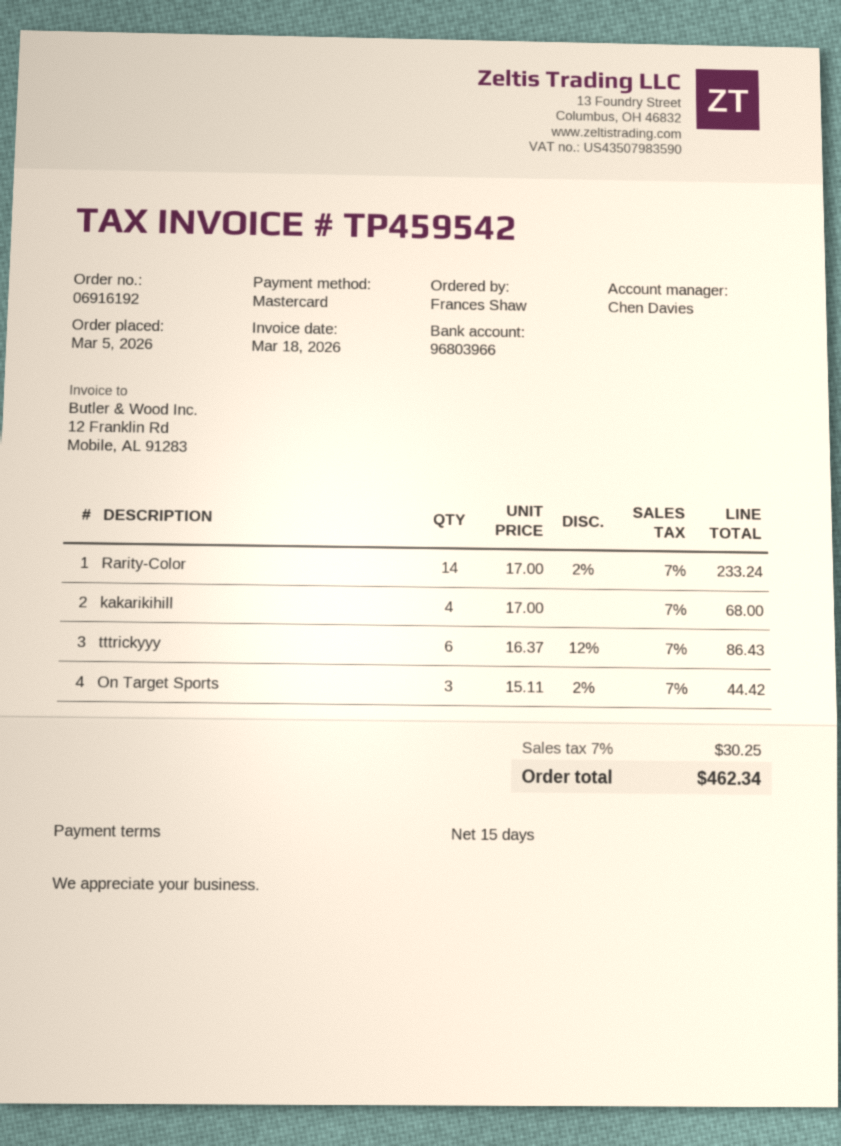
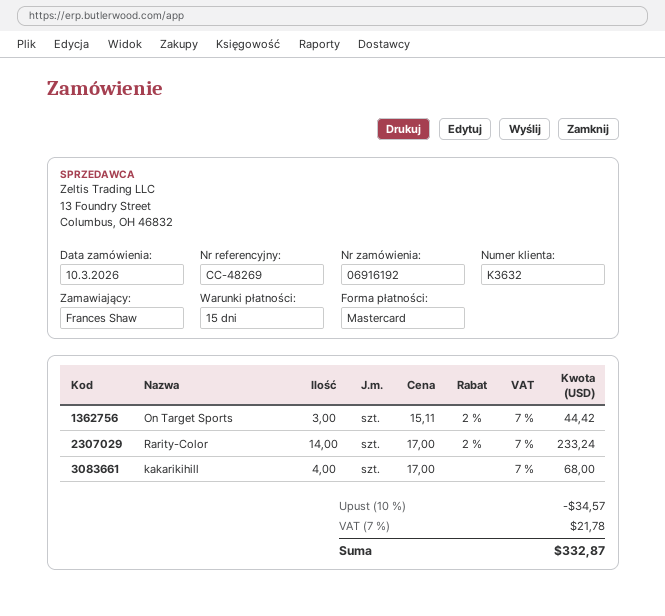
order date: 2026-03-05 -> 2026-03-10
tttrickyyy: 6 x 16.37 - 12% = 86.43 -> none
discount: none -> 10% = 34.57
tax: 7% = 30.25 -> 7% = 21.78
total: 462.34 -> 332.87

